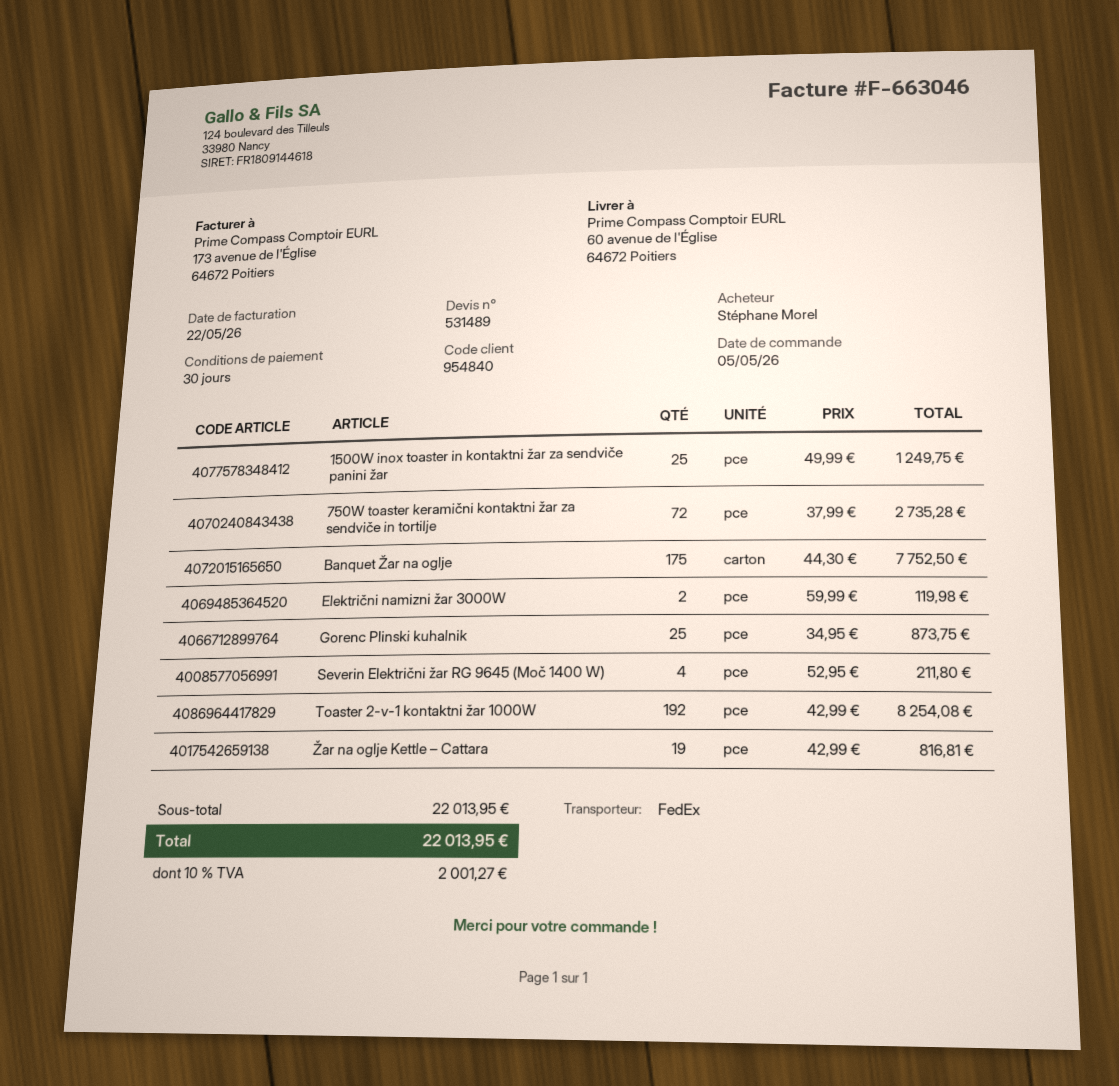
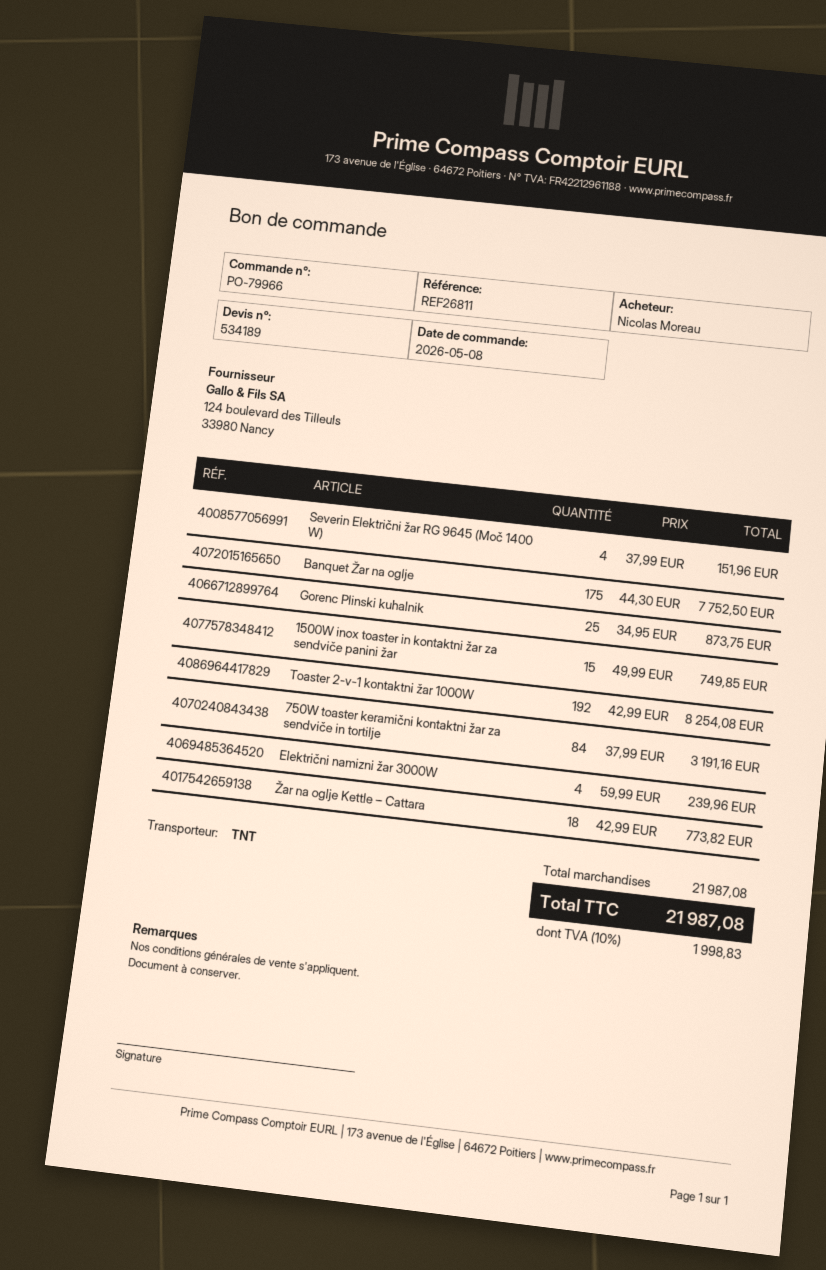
quote number: 531489 -> 534189
order date: 2026-05-05 -> 2026-05-08
ordered by: Stéphane Morel -> Nicolas Moreau
shipping method: FedEx -> TNT
1500W inox toaster in kontaktni žar za sendviče panini žar: 25 x 49.99 = 1249.75 -> 15 x 49.99 = 749.85
750W toaster keramični kontaktni žar za sendviče in tortilje: 72 x 37.99 = 2735.28 -> 84 x 37.99 = 3191.16
Električni namizni žar 3000W: 2 x 59.99 = 119.98 -> 4 x 59.99 = 239.96
Severin Električni žar RG 9645 (Moč 1400 W): 4 x 52.95 = 211.80 -> 4 x 37.99 = 151.96
Žar na oglje Kettle – Cattara: 19 x 42.99 = 816.81 -> 18 x 42.99 = 773.82
subtotal: 22013.95 -> 21987.08
tax: 10% = 2001.27 -> 10% = 1998.83
total: 22013.95 -> 21987.08

